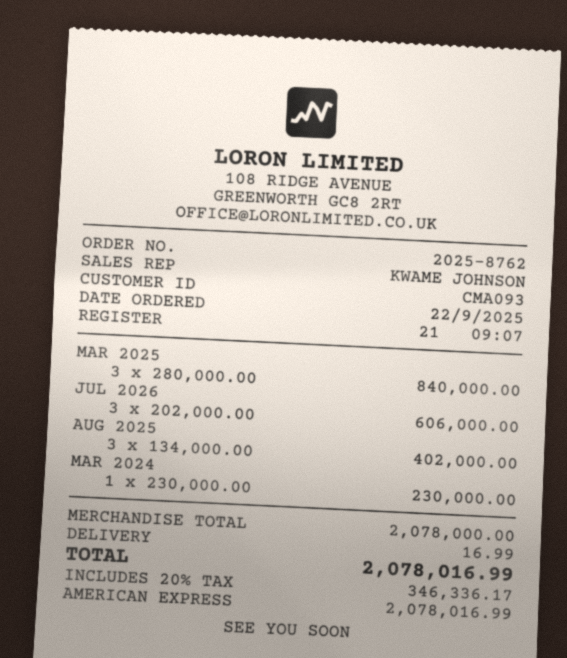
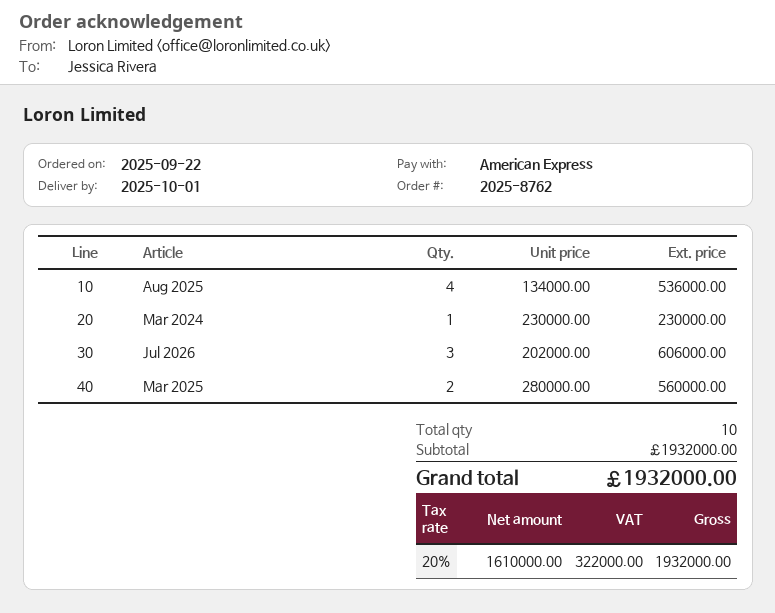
MAR 2025: 3 x 280000.00 = 840000.00 -> 2 x 280000.00 = 560000.00
AUG 2025: 3 x 134000.00 = 402000.00 -> 4 x 134000.00 = 536000.00
subtotal: 2078000.00 -> 1932000.00
shipping: 16.99 -> none
tax: 20% = 346336.17 -> 20% = 322000.00
total: 2078016.99 -> 1932000.00

